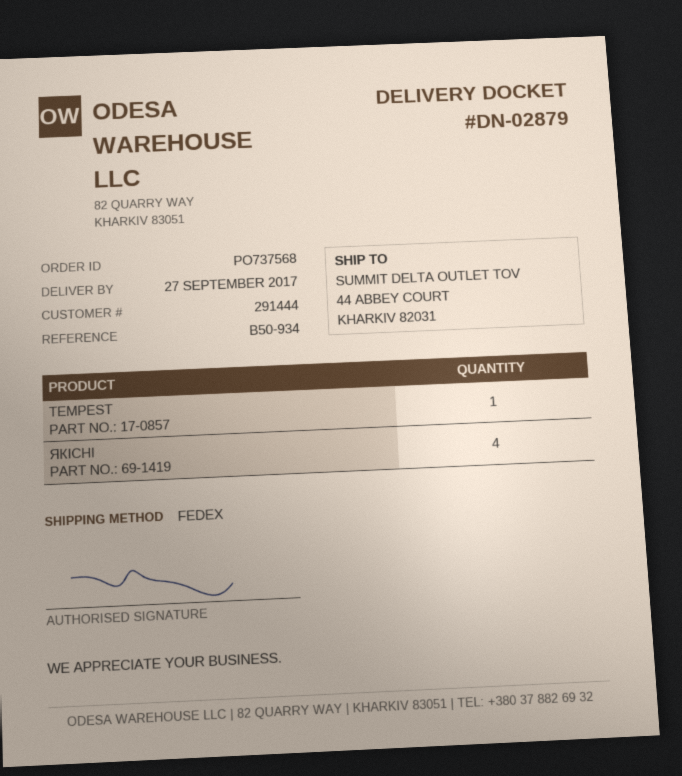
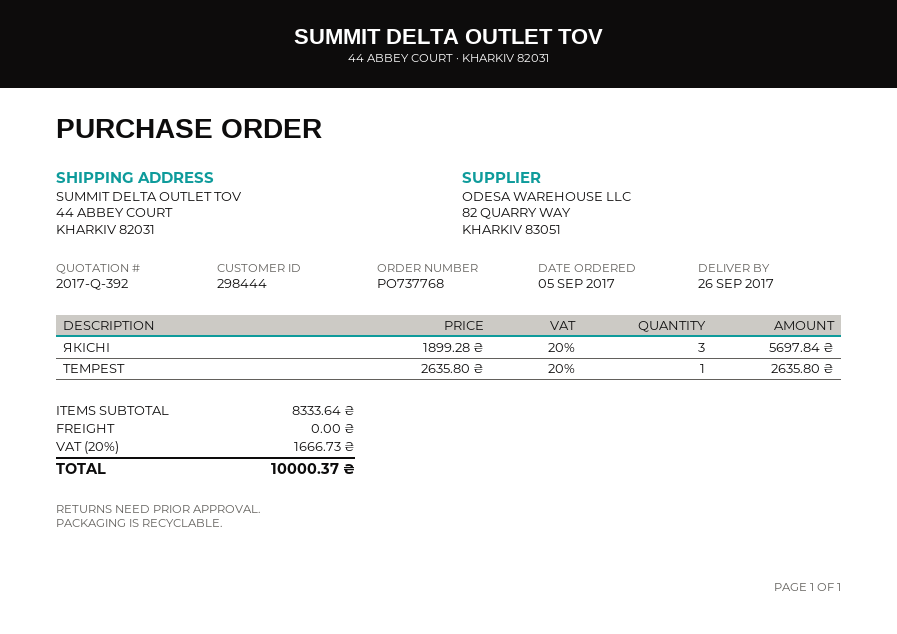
order number: PO737568 -> PO737768
delivery date: 2017-09-27 -> 2017-09-26
customer number: 291444 -> 298444
ЯКІСНІ: 4 -> 3

